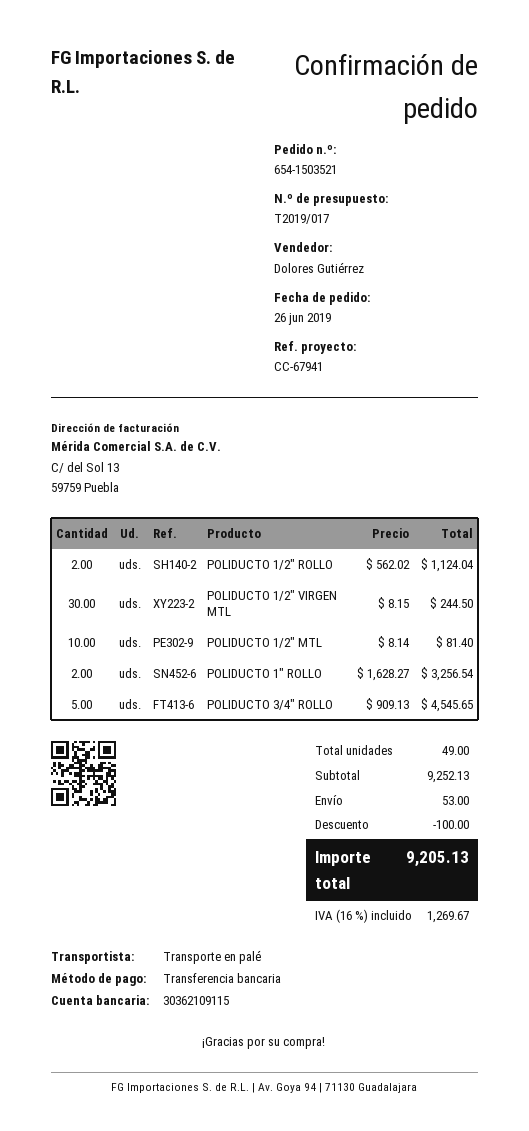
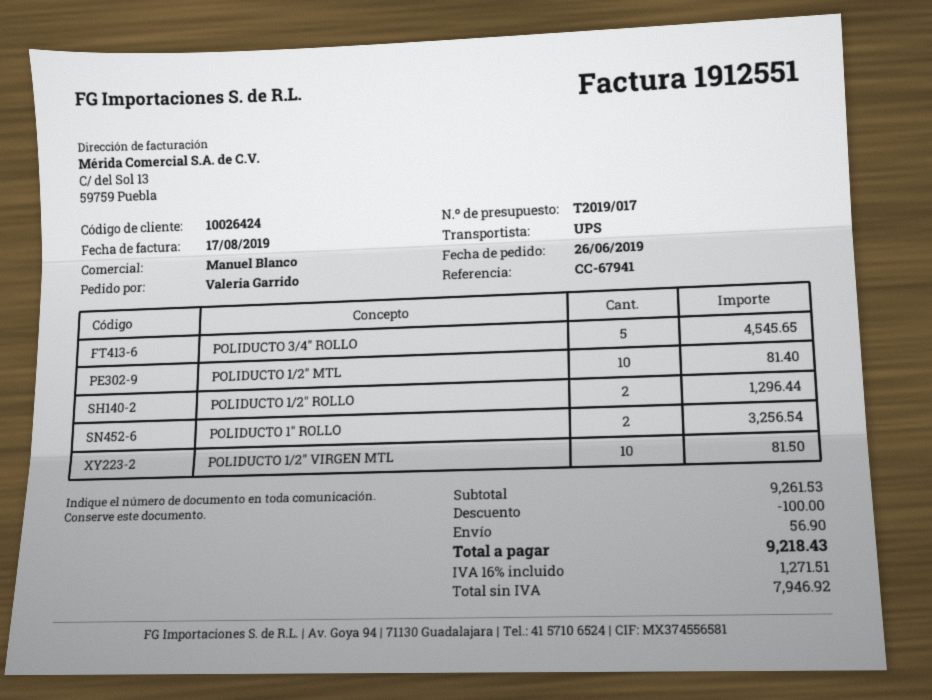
sales rep: Dolores Gutiérrez -> Manuel Blanco
shipping method: pallet freight -> UPS
POLIDUCTO 1/2″ ROLLO: 2 for 1124.04 -> 2 for 1296.44
POLIDUCTO 1/2″ VIRGEN MTL: 30 for 244.50 -> 10 for 81.50
subtotal: 9252.13 -> 9261.53
shipping: 53.00 -> 56.90
tax: 16% = 1269.67 -> 16% = 1271.51
total: 9205.13 -> 9218.43

